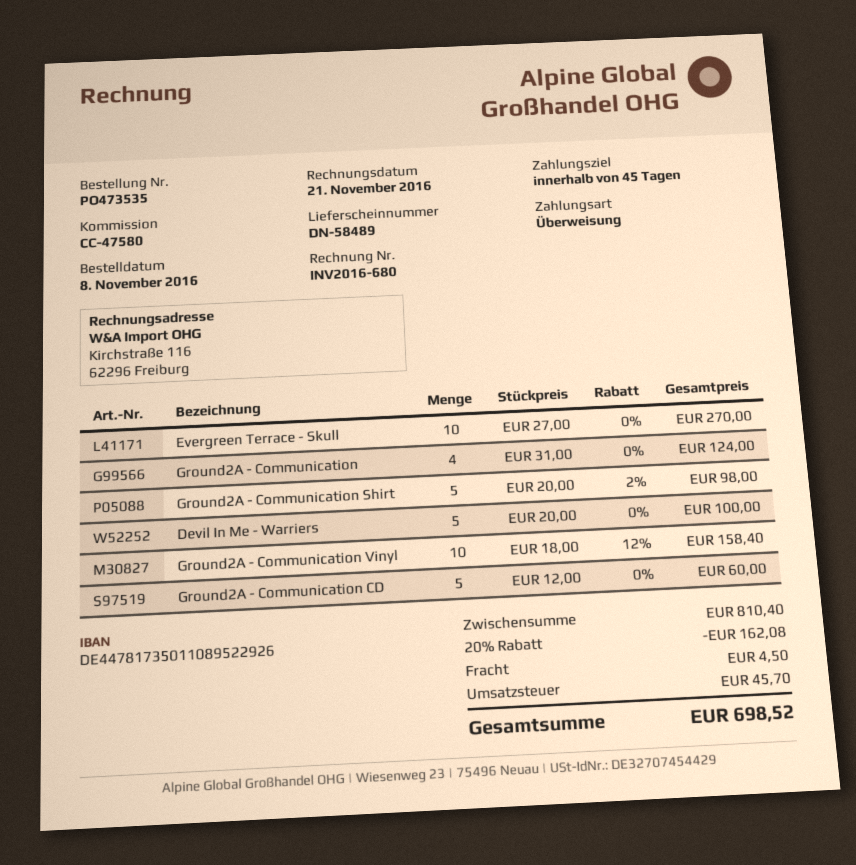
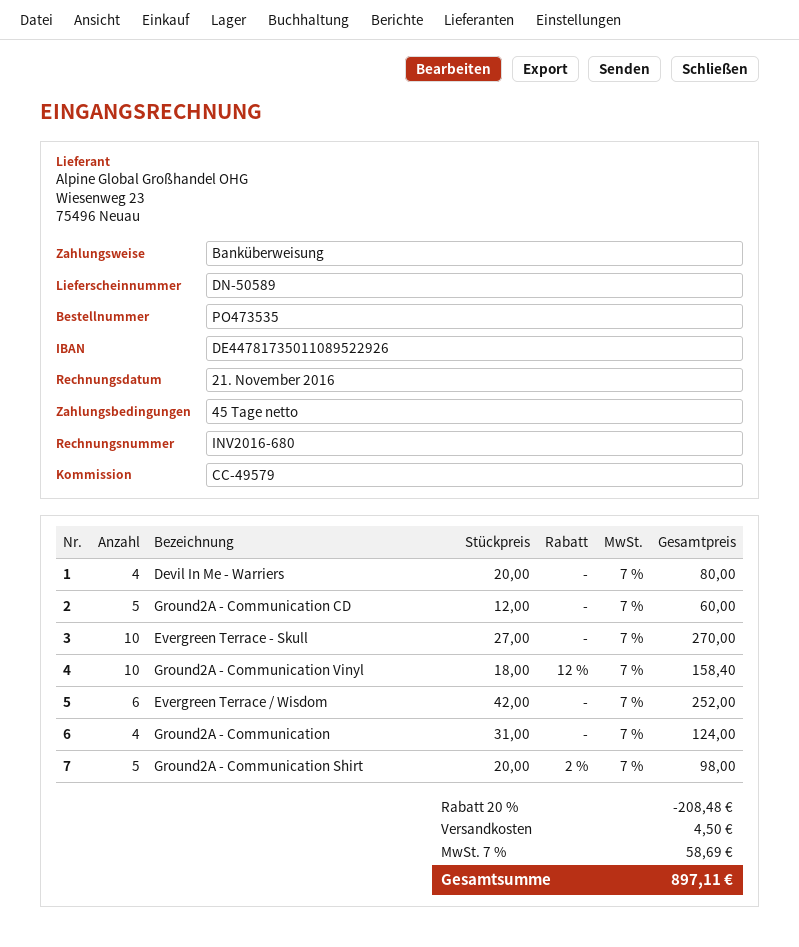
delivery note number: DN-58489 -> DN-50589
reference: CC-47580 -> CC-49579
Devil In Me - Warriers: 5 x 20.00 = 100.00 -> 4 x 20.00 = 80.00
Evergreen Terrace / Wisdom: none -> 6 x 42.00 = 252.00
discount: 20% = 162.08 -> 20% = 208.48
tax: 45.70 -> 58.69
total: 698.52 -> 897.11

